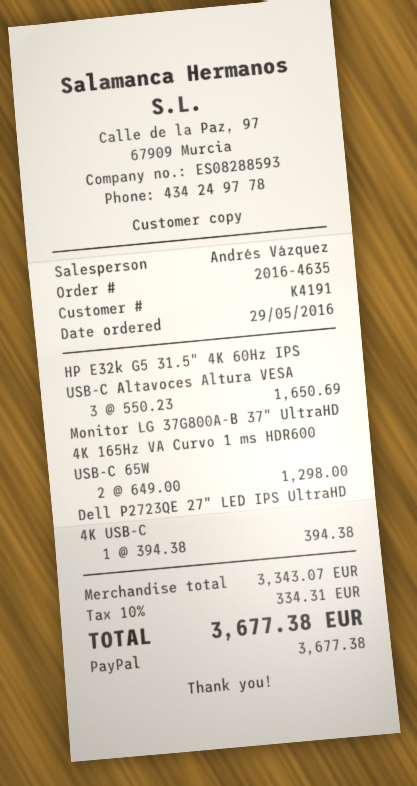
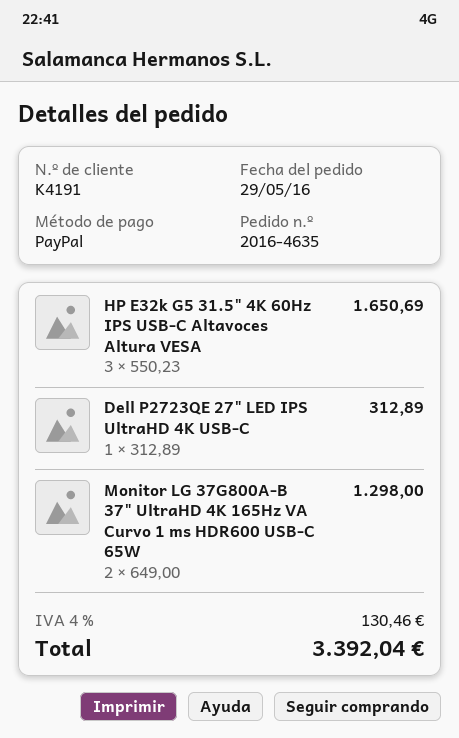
Dell P2723QE 27" LED IPS UltraHD 4K USB-C: 1 x 394.38 = 394.38 -> 1 x 312.89 = 312.89
tax: 10% = 334.31 -> 4% = 130.46
total: 3677.38 -> 3392.04

